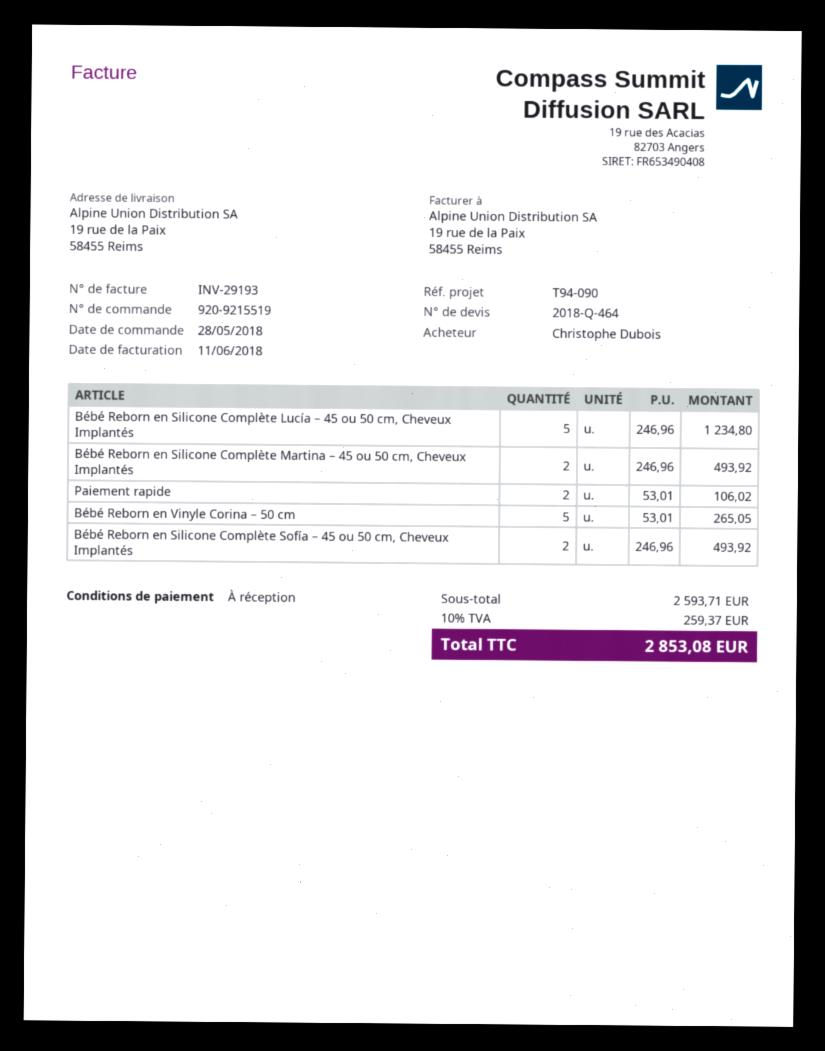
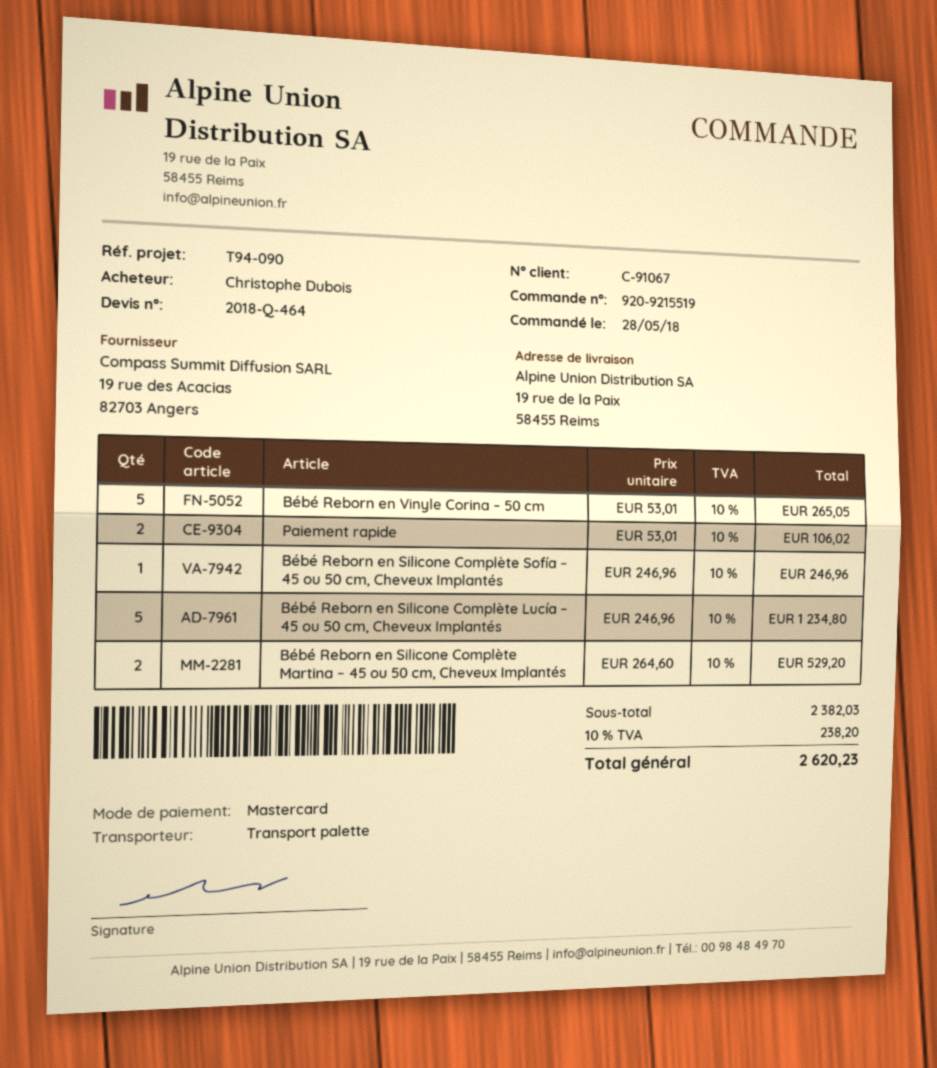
Bébé Reborn en Silicone Complète Martina – 45 ou 50 cm, Cheveux Implantés: 2 x 246.96 = 493.92 -> 2 x 264.60 = 529.20
Bébé Reborn en Silicone Complète Sofía – 45 ou 50 cm, Cheveux Implantés: 2 x 246.96 = 493.92 -> 1 x 246.96 = 246.96
subtotal: 2593.71 -> 2382.03
tax: 10% = 259.37 -> 10% = 238.20
total: 2853.08 -> 2620.23

